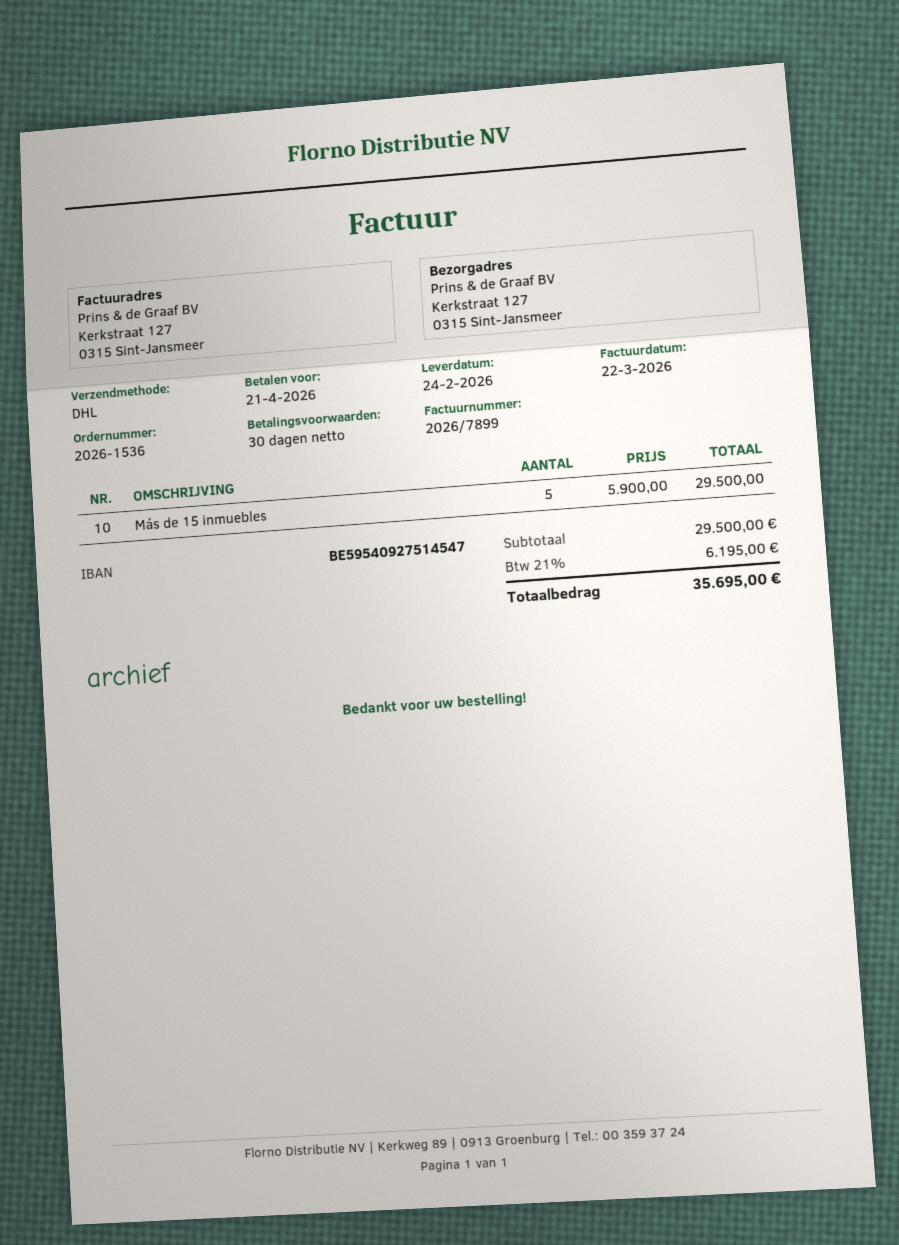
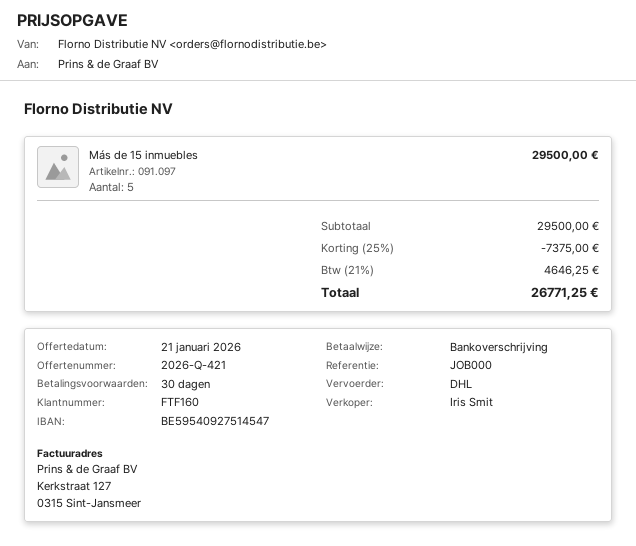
discount: none -> 25% = 7375.00
tax: 21% = 6195.00 -> 21% = 4646.25
total: 35695.00 -> 26771.25

